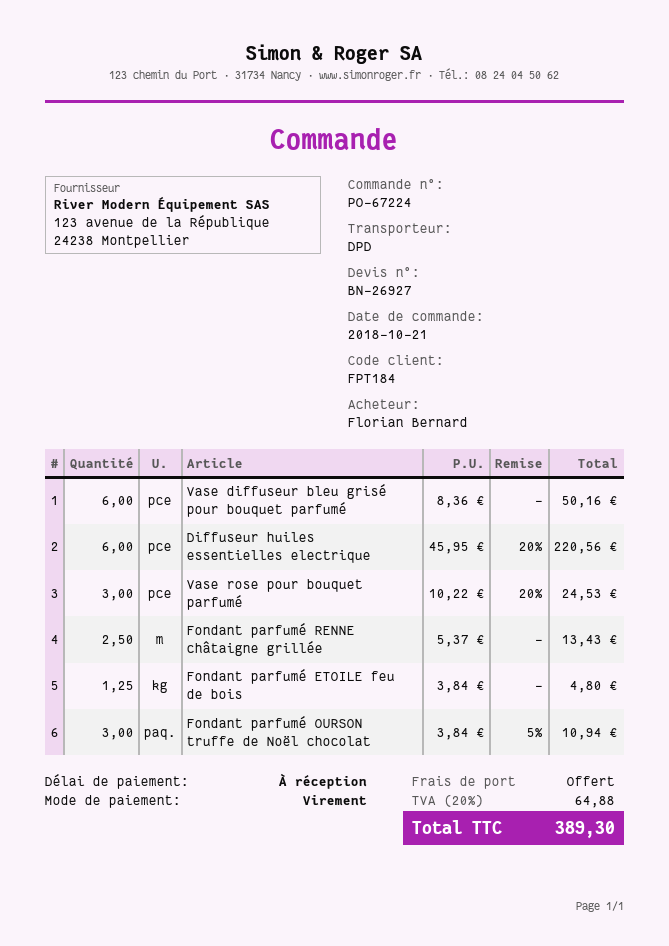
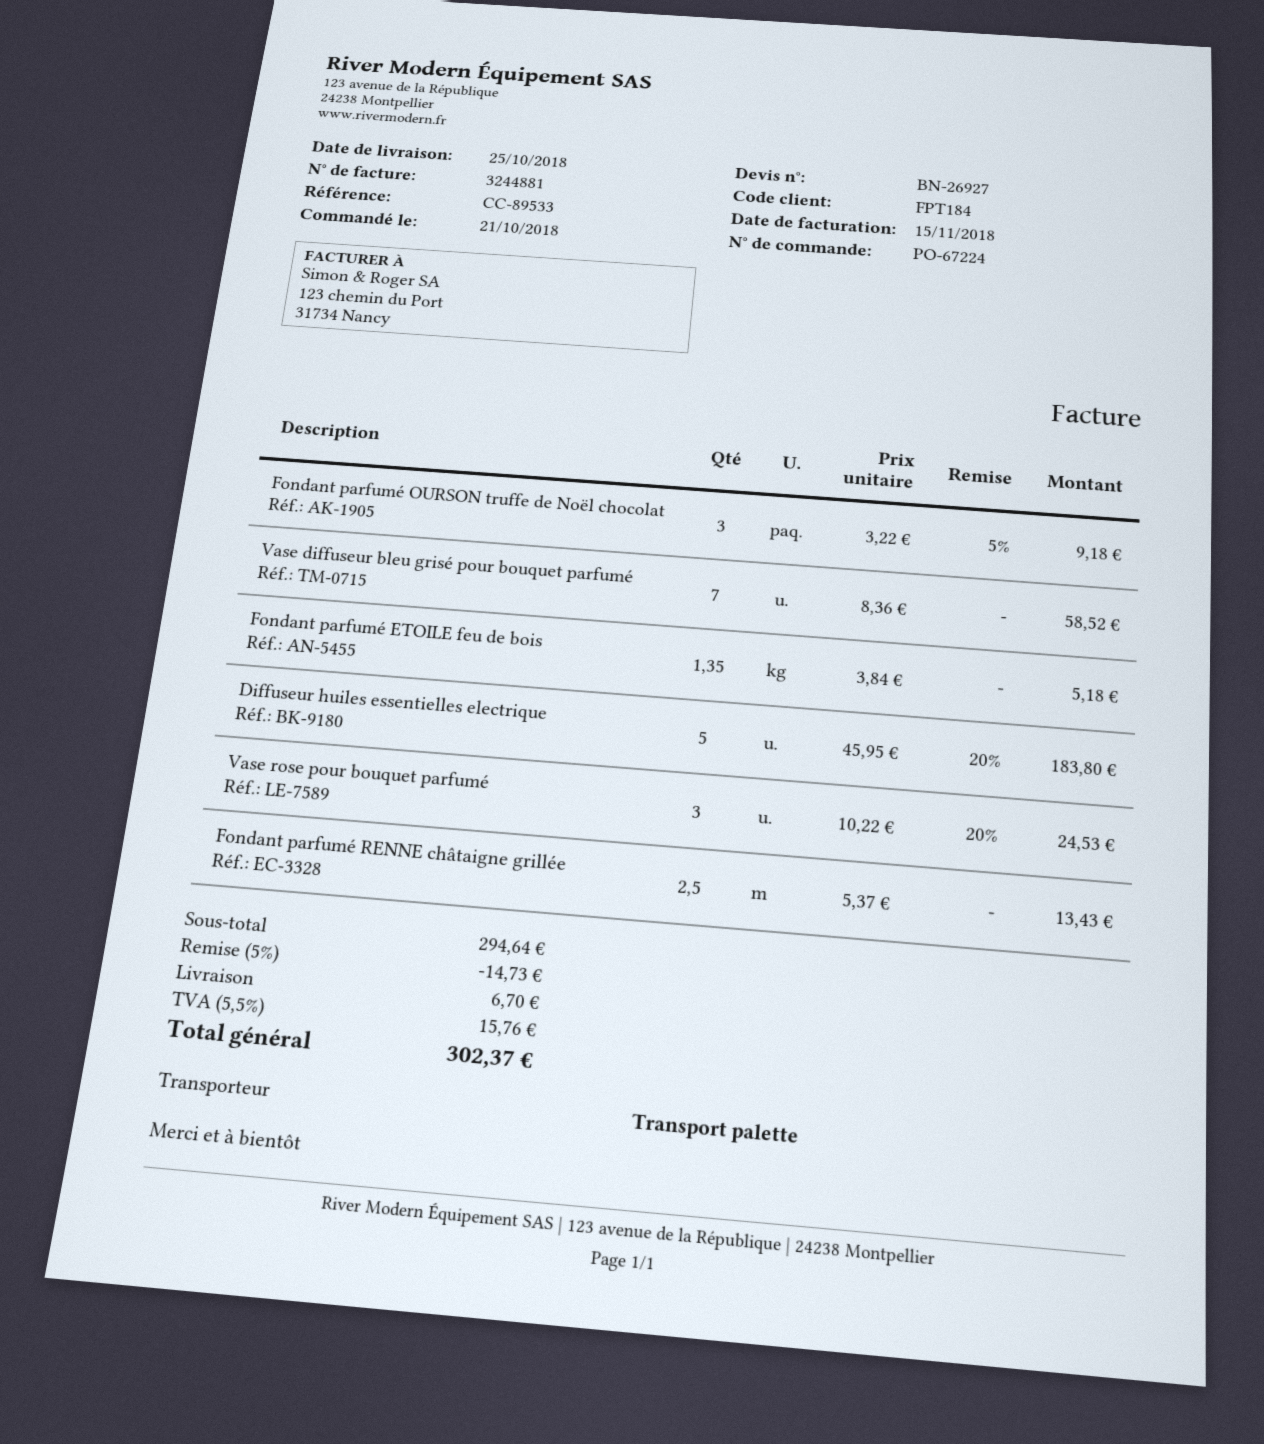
shipping method: DPD -> pallet freight
Vase diffuseur bleu grisé pour bouquet parfumé: 6 x 8.36 = 50.16 -> 7 x 8.36 = 58.52
Diffuseur huiles essentielles electrique: 6 x 45.95 - 20% = 220.56 -> 5 x 45.95 - 20% = 183.80
Fondant parfumé ETOILE feu de bois: 1.25 x 3.84 = 4.80 -> 1.35 x 3.84 = 5.18
Fondant parfumé OURSON truffe de Noël chocolat: 3 x 3.84 - 5% = 10.94 -> 3 x 3.22 - 5% = 9.18
discount: none -> 5% = 14.73
shipping: 0.00 -> 6.70
tax: 20% = 64.88 -> 5.5% = 15.76
total: 389.30 -> 302.37

